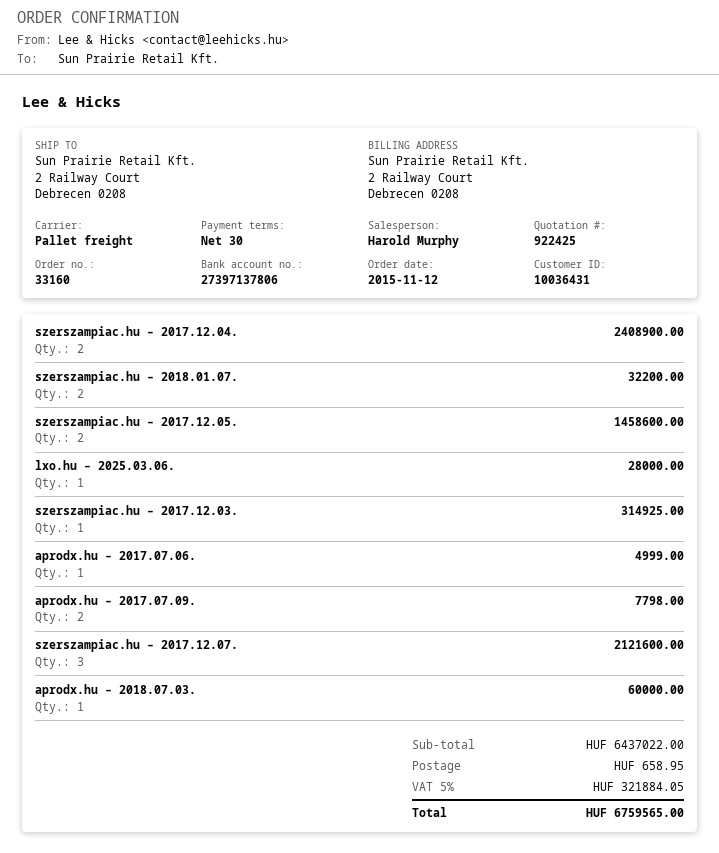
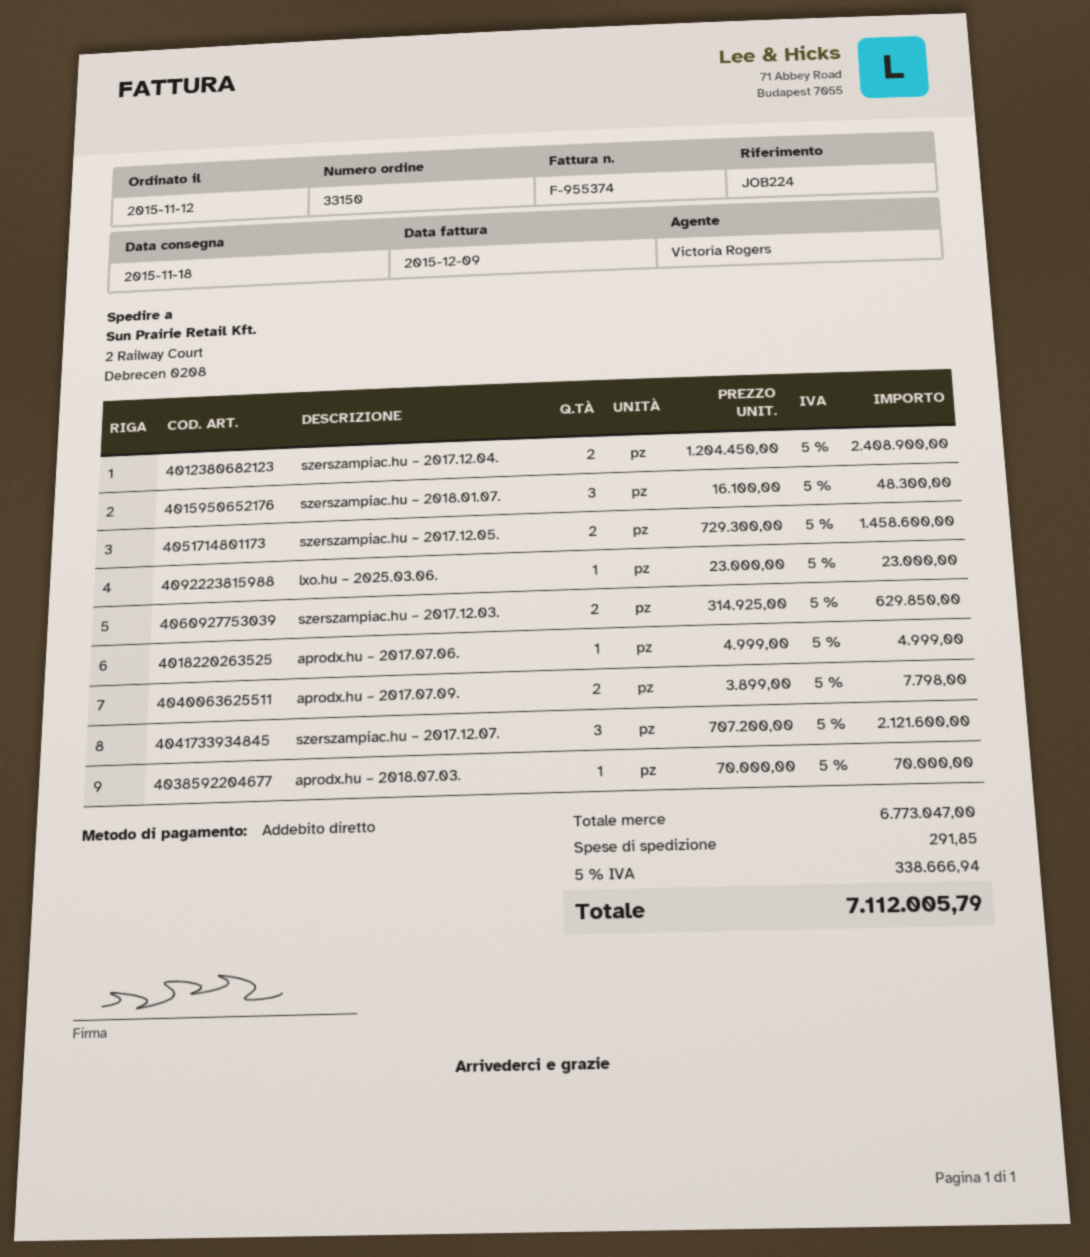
order number: 33160 -> 33150
sales rep: Harold Murphy -> Victoria Rogers
szerszampiac.hu – 2018.01.07.: 2 for 32200.00 -> 3 for 48300.00
lxo.hu – 2025.03.06.: 1 for 28000.00 -> 1 for 23000.00
szerszampiac.hu – 2017.12.03.: 1 for 314925.00 -> 2 for 629850.00
aprodx.hu – 2018.07.03.: 1 for 60000.00 -> 1 for 70000.00
subtotal: 6437022.00 -> 6773047.00
shipping: 658.95 -> 291.85
tax: 5% = 321884.05 -> 5% = 338666.94
total: 6759565.00 -> 7112005.79

